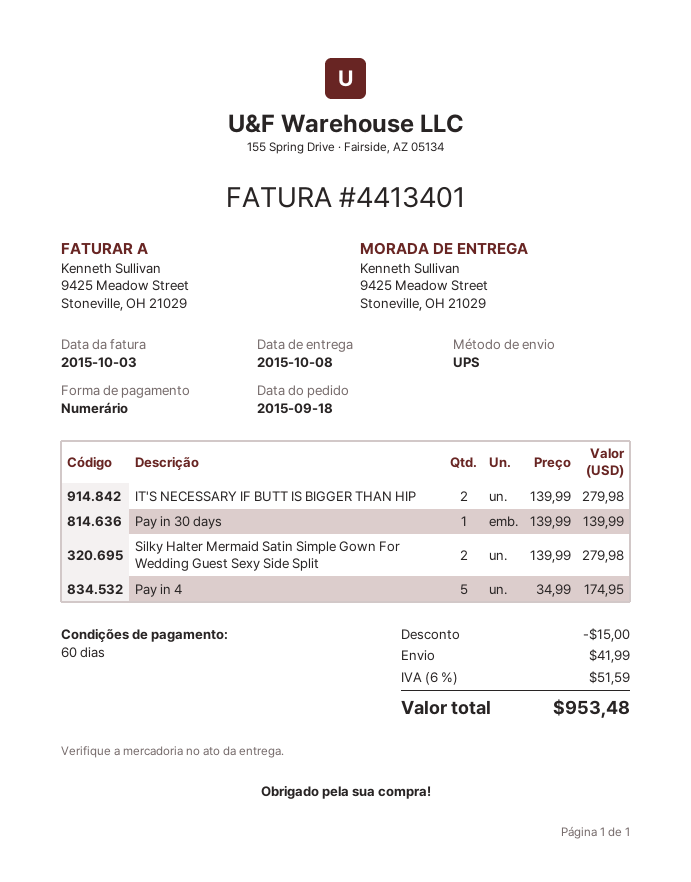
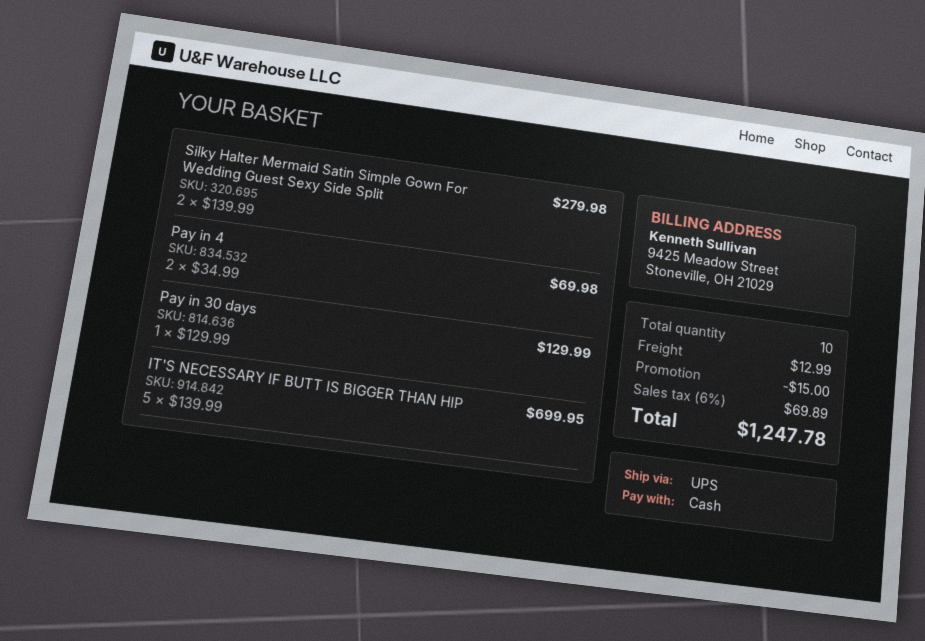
IT'S NECESSARY IF BUTT IS BIGGER THAN HIP: 2 x 139.99 = 279.98 -> 5 x 139.99 = 699.95
Pay in 30 days: 1 x 139.99 = 139.99 -> 1 x 129.99 = 129.99
Pay in 4: 5 x 34.99 = 174.95 -> 2 x 34.99 = 69.98
shipping: 41.99 -> 12.99
tax: 6% = 51.59 -> 6% = 69.89
total: 953.48 -> 1247.78

